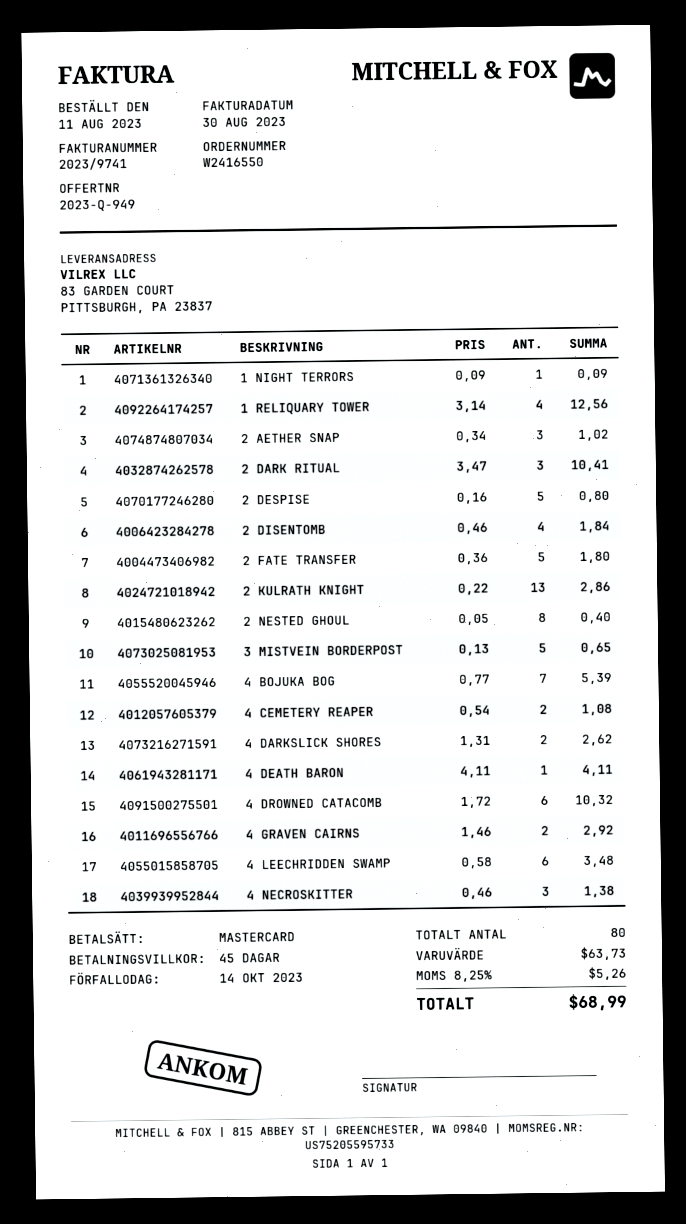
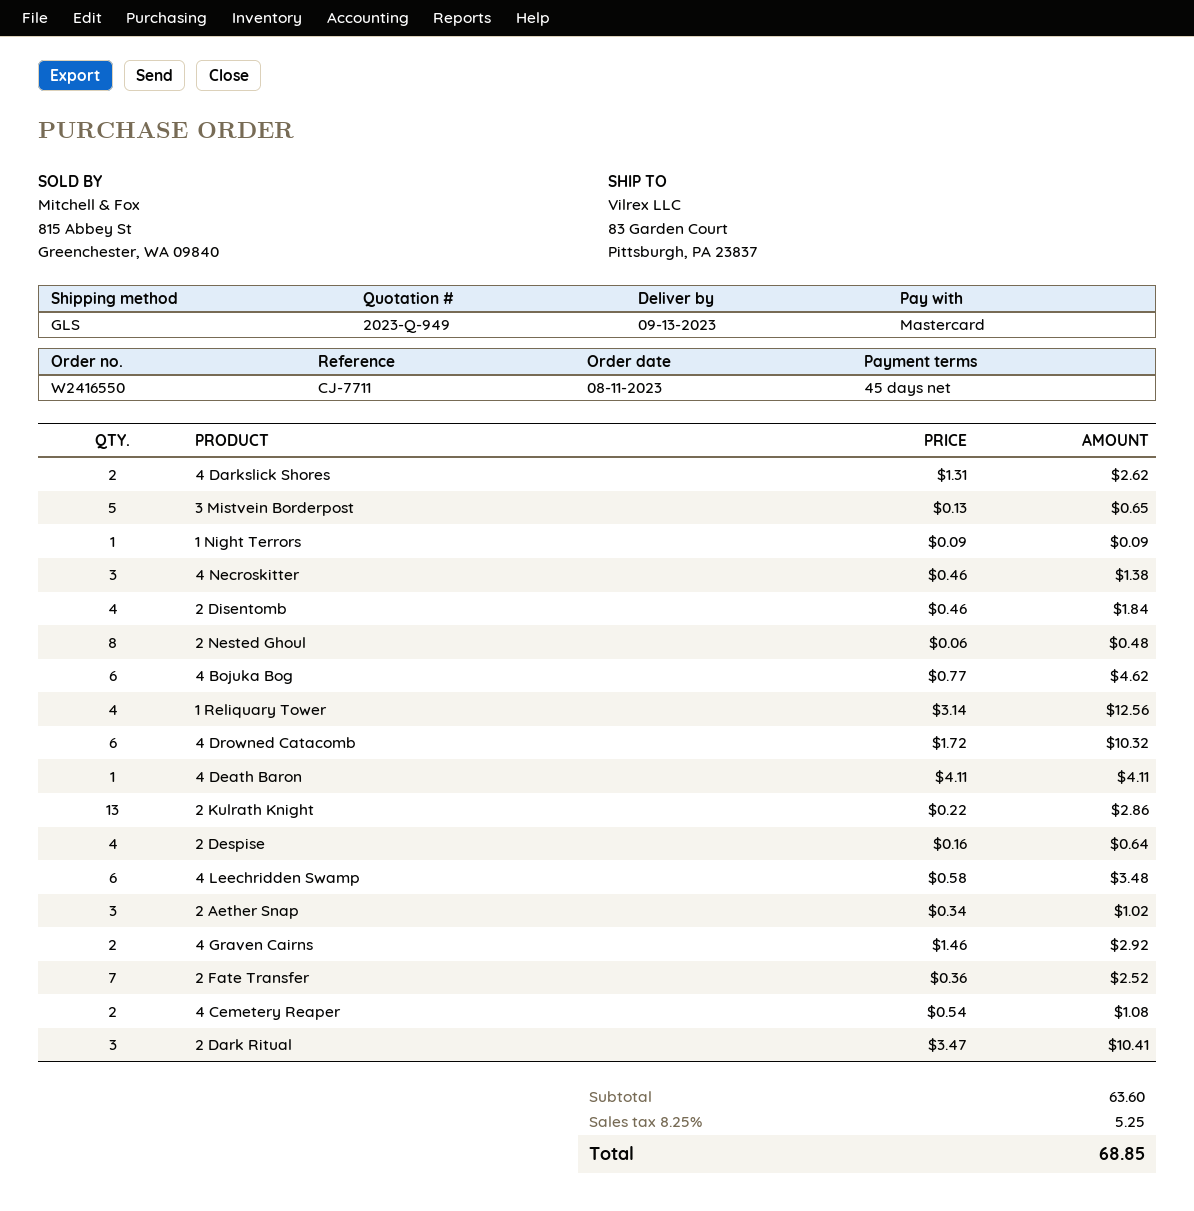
2 DESPISE: 5 x 0.16 = 0.80 -> 4 x 0.16 = 0.64
2 FATE TRANSFER: 5 x 0.36 = 1.80 -> 7 x 0.36 = 2.52
2 NESTED GHOUL: 8 x 0.05 = 0.40 -> 8 x 0.06 = 0.48
4 BOJUKA BOG: 7 x 0.77 = 5.39 -> 6 x 0.77 = 4.62
subtotal: 63.73 -> 63.60
tax: 8.25% = 5.26 -> 8.25% = 5.25
total: 68.99 -> 68.85

